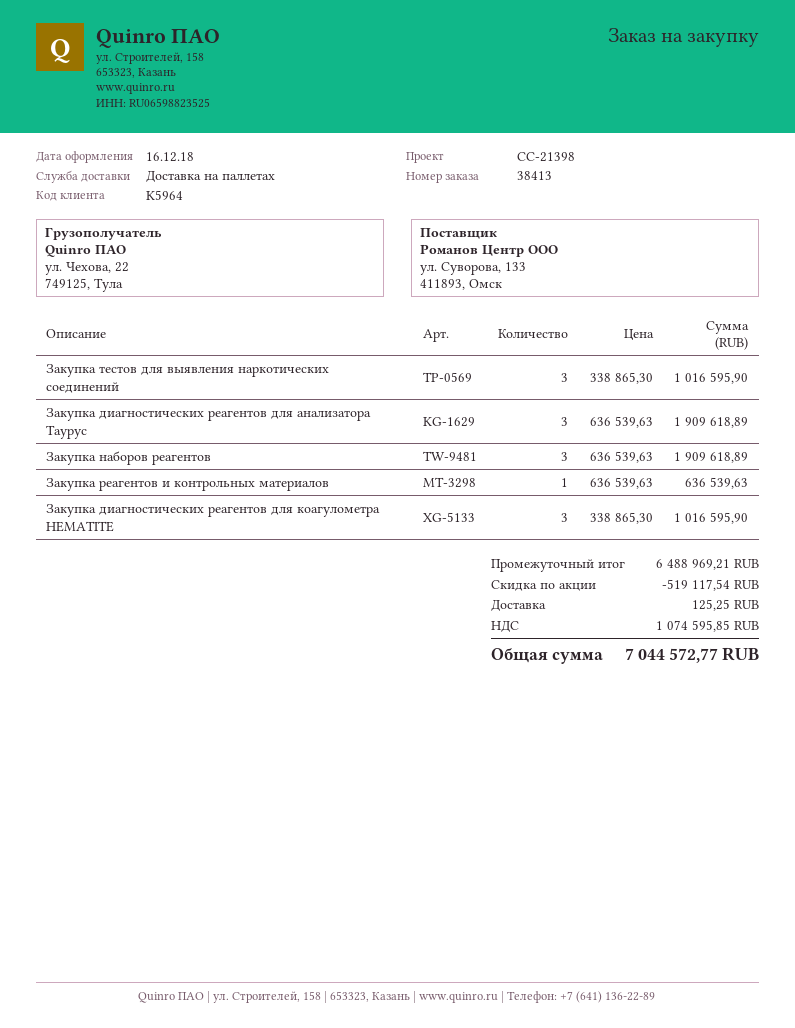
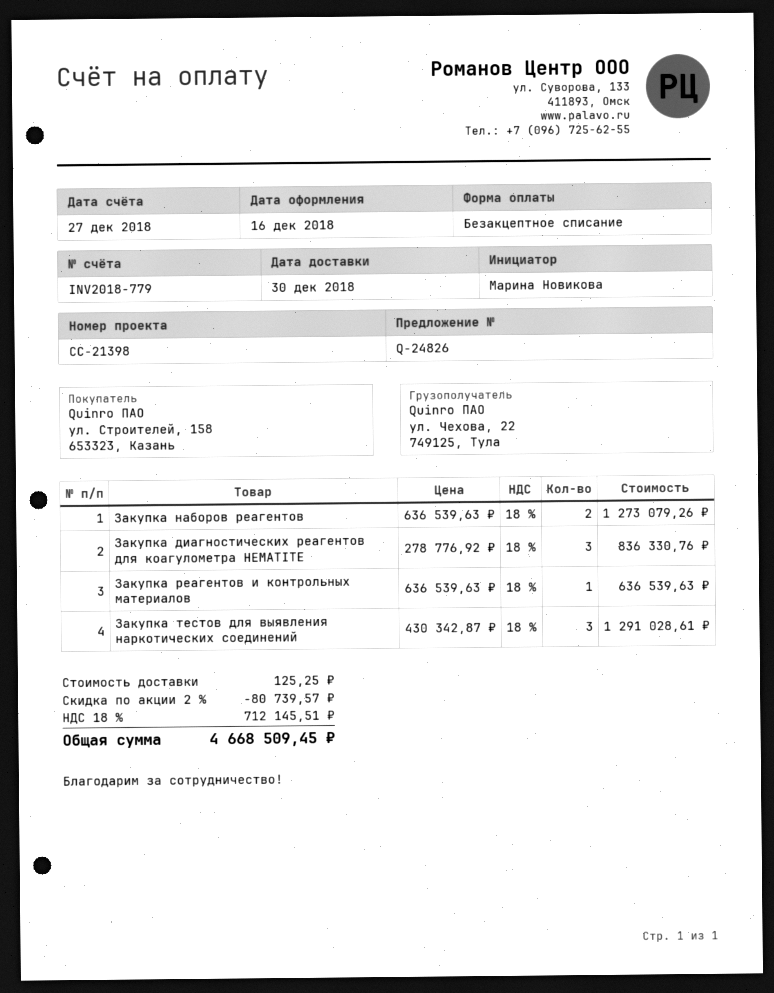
Закупка тестов для выявления наркотических соединений: 3 x 338865.30 = 1016595.90 -> 3 x 430342.87 = 1291028.61
Закупка диагностических реагентов для анализатора Таурус: 3 x 636539.63 = 1909618.89 -> none
Закупка наборов реагентов: 3 x 636539.63 = 1909618.89 -> 2 x 636539.63 = 1273079.26
Закупка диагностических реагентов для коагулометра HEMATITE: 3 x 338865.30 = 1016595.90 -> 3 x 278776.92 = 836330.76
discount: 519117.54 -> 80739.57
tax: 1074595.85 -> 712145.51
total: 7044572.77 -> 4668509.45

